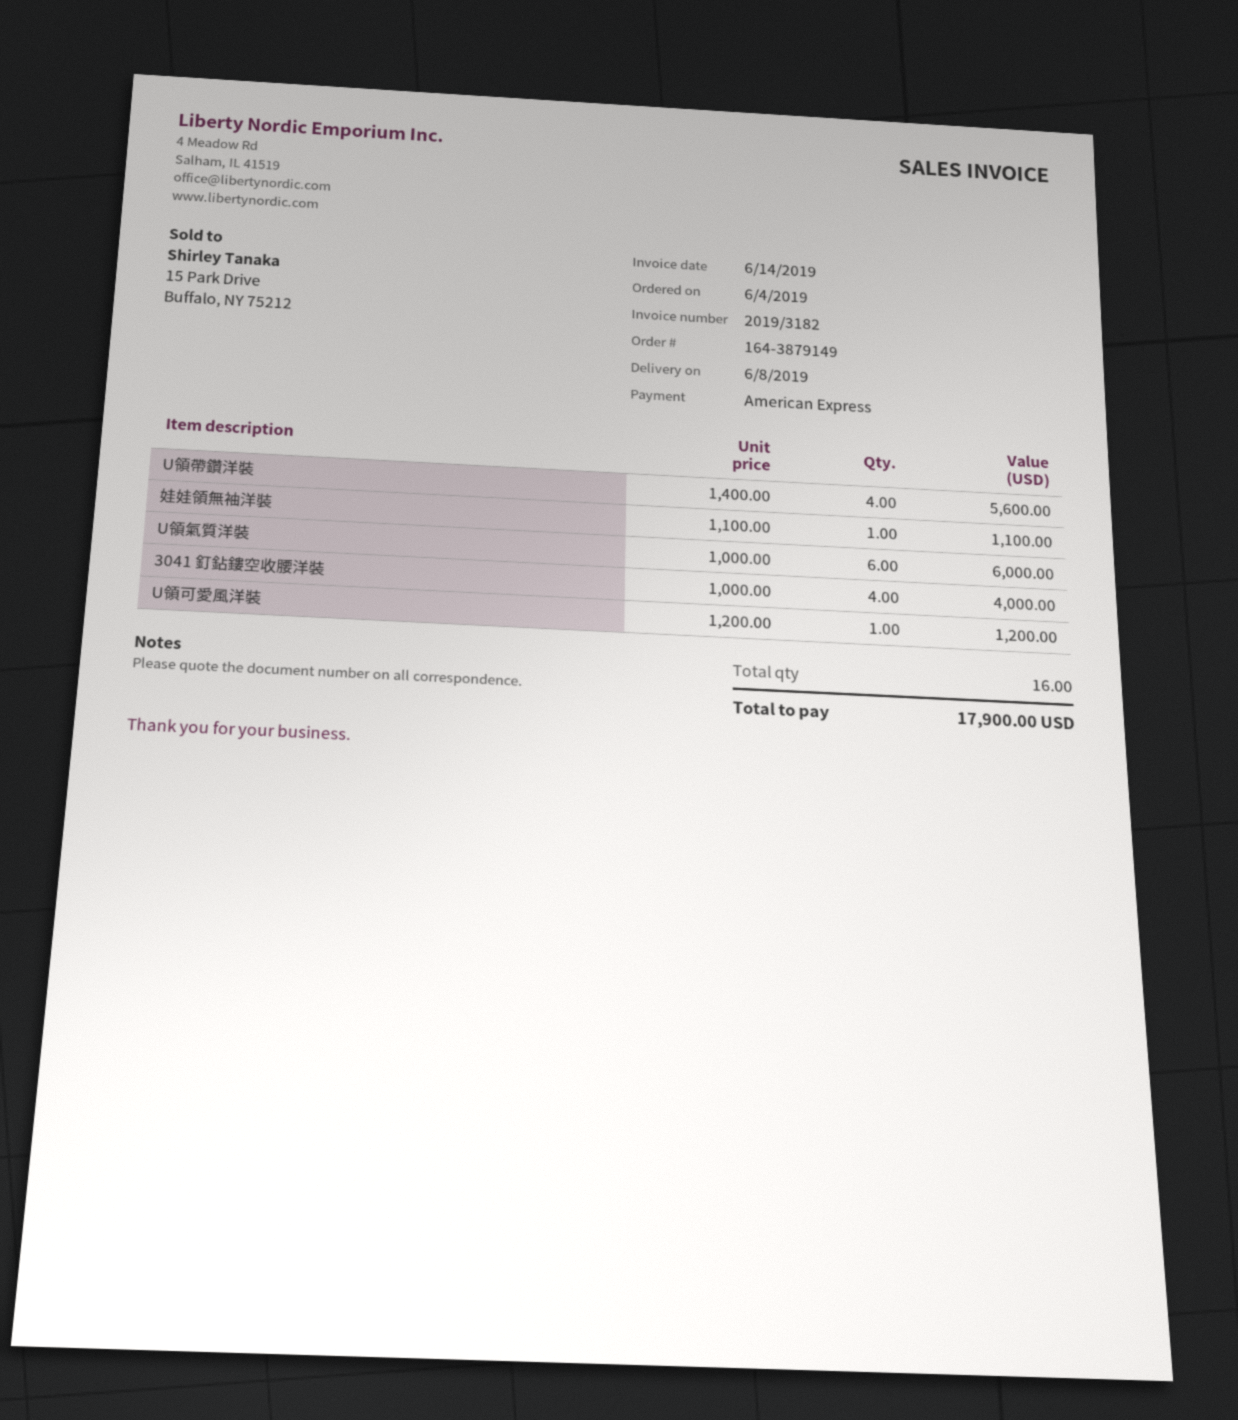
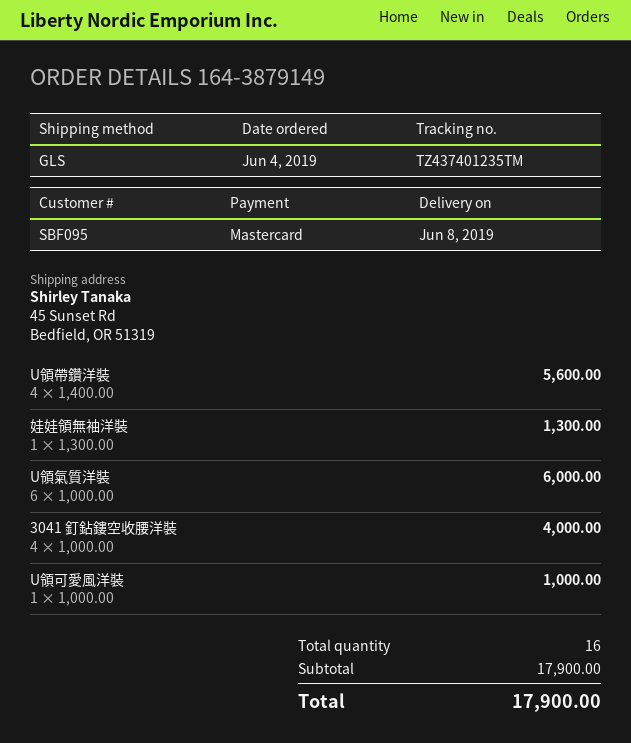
payment method: American Express -> Mastercard
娃娃領無袖洋裝: 1 x 1100.00 = 1100.00 -> 1 x 1300.00 = 1300.00
U領可愛風洋裝: 1 x 1200.00 = 1200.00 -> 1 x 1000.00 = 1000.00

